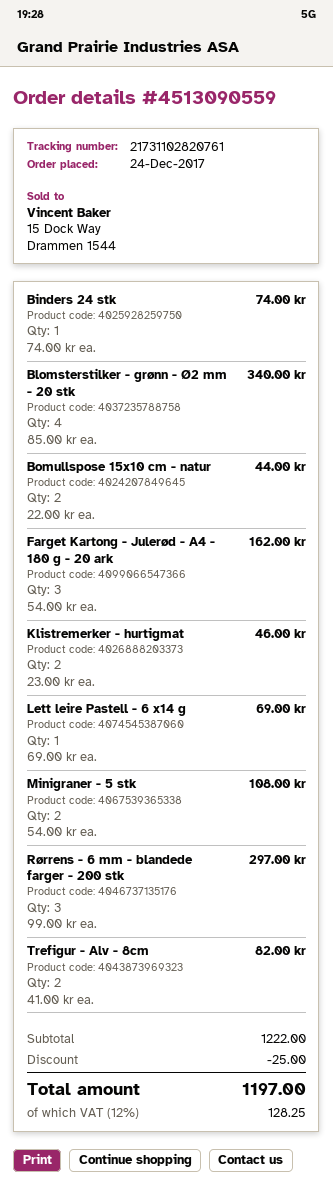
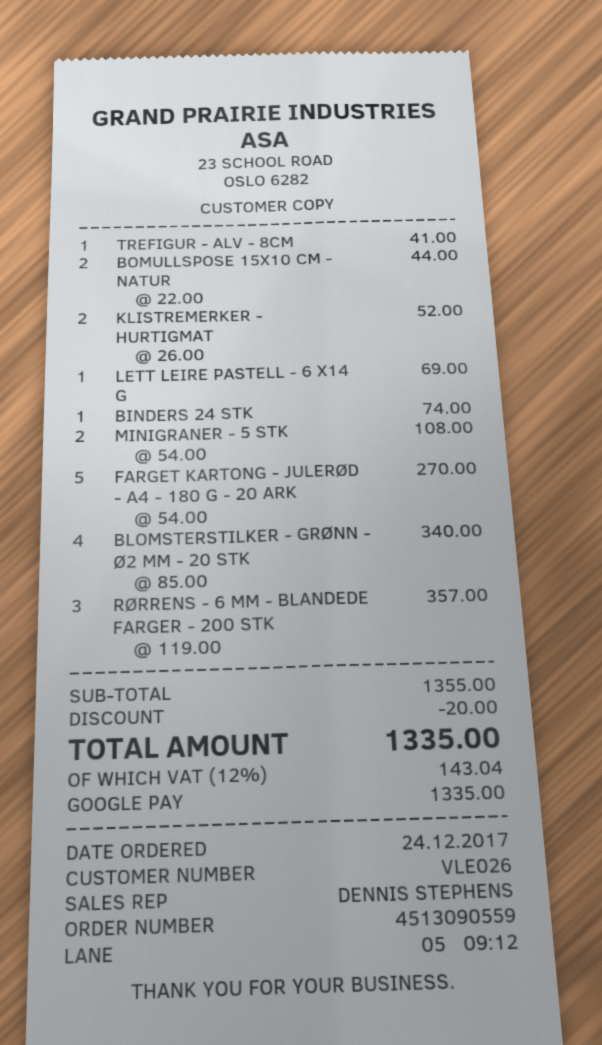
Farget Kartong - Julerød - A4 - 180 g - 20 ark: 3 x 54.00 = 162.00 -> 5 x 54.00 = 270.00
Klistremerker - hurtigmat: 2 x 23.00 = 46.00 -> 2 x 26.00 = 52.00
Rørrens - 6 mm - blandede farger - 200 stk: 3 x 99.00 = 297.00 -> 3 x 119.00 = 357.00
Trefigur - Alv - 8cm: 2 x 41.00 = 82.00 -> 1 x 41.00 = 41.00
subtotal: 1222.00 -> 1355.00
discount: 25.00 -> 20.00
tax: 12% = 128.25 -> 12% = 143.04
total: 1197.00 -> 1335.00

